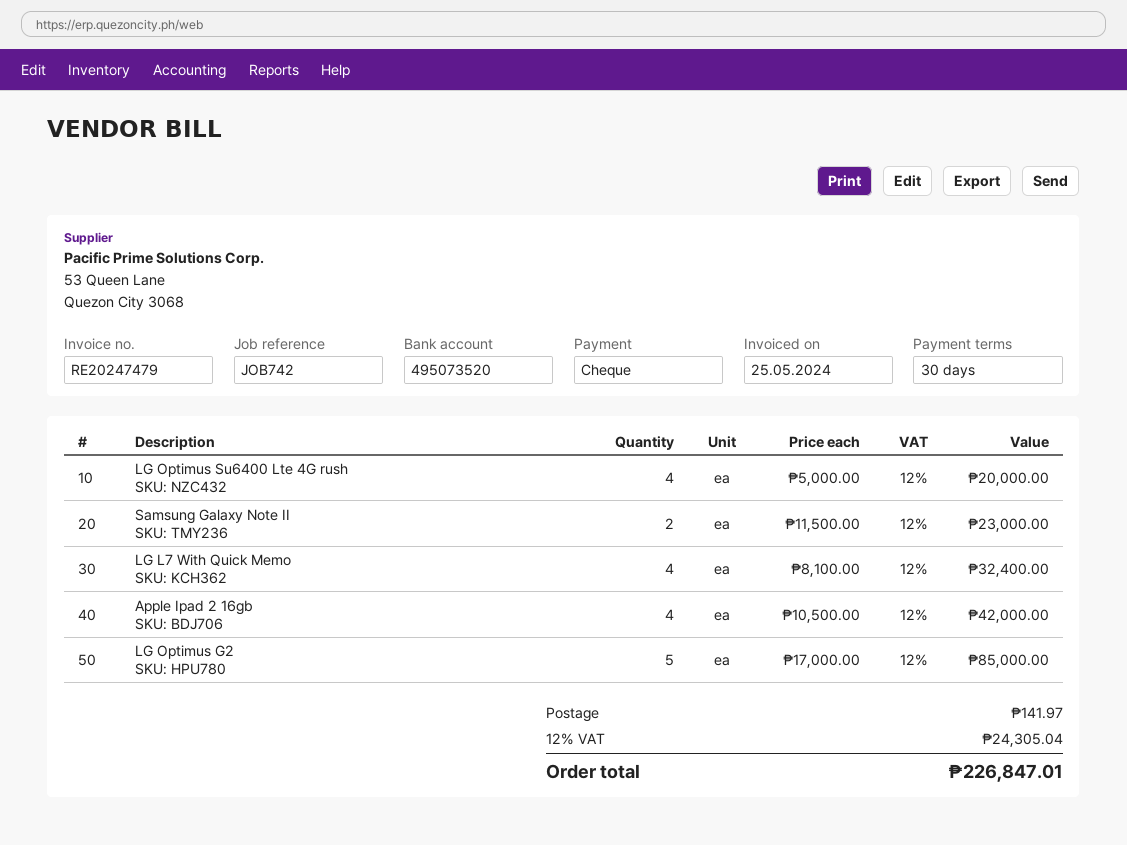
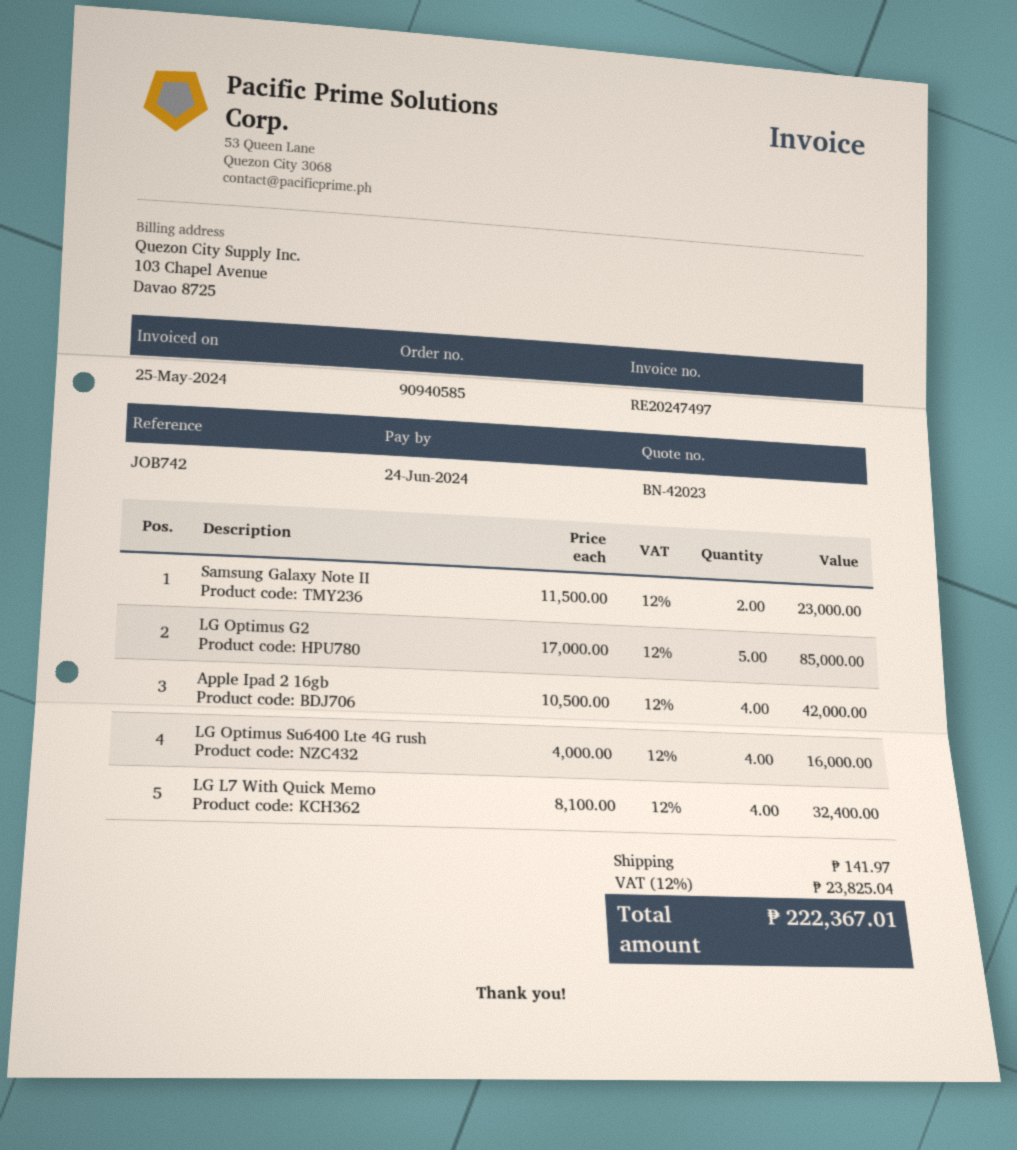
invoice number: RE20247479 -> RE20247497
LG Optimus Su6400 Lte 4G rush: 4 x 5000.00 = 20000.00 -> 4 x 4000.00 = 16000.00
tax: 12% = 24305.04 -> 12% = 23825.04
total: 226847.01 -> 222367.01

